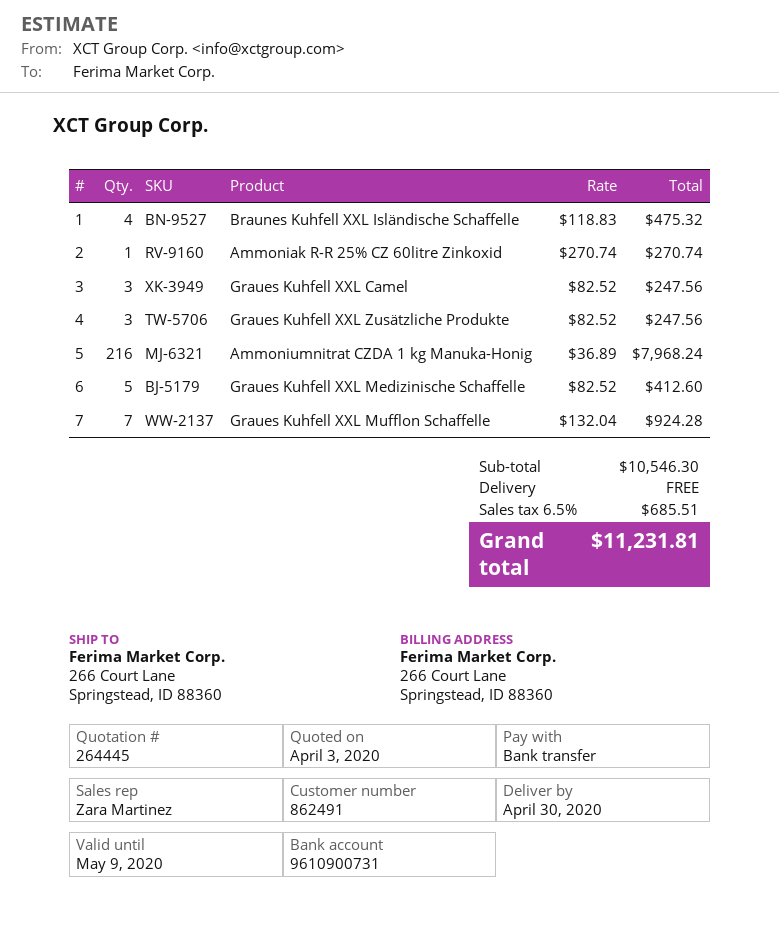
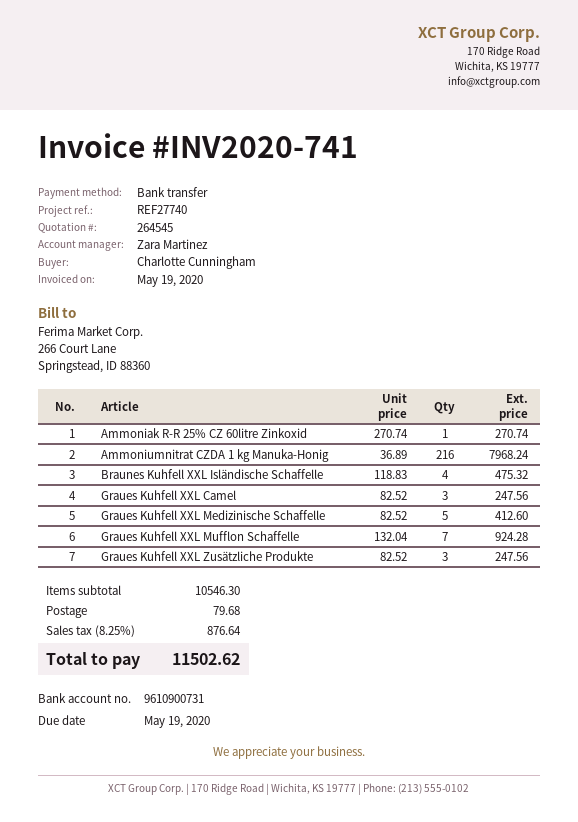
quote number: 264445 -> 264545
shipping: 0.00 -> 79.68
tax: 6.5% = 685.51 -> 8.25% = 876.64
total: 11231.81 -> 11502.62

